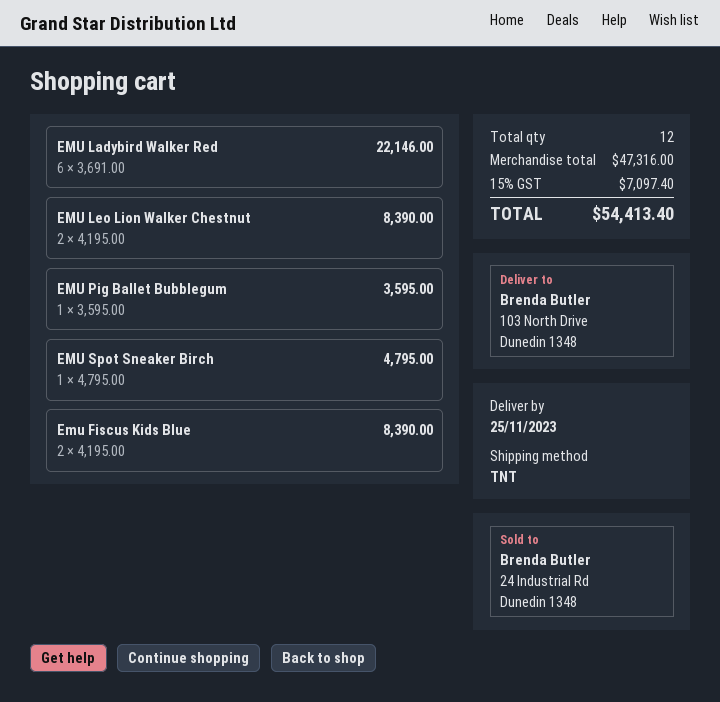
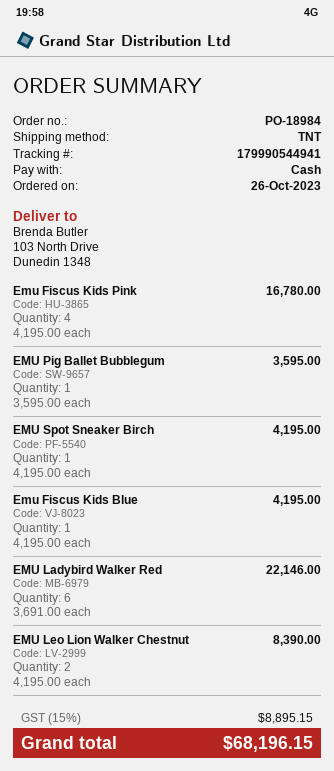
EMU Spot Sneaker Birch: 1 x 4795.00 = 4795.00 -> 1 x 4195.00 = 4195.00
Emu Fiscus Kids Blue: 2 x 4195.00 = 8390.00 -> 1 x 4195.00 = 4195.00
Emu Fiscus Kids Pink: none -> 4 x 4195.00 = 16780.00
tax: 15% = 7097.40 -> 15% = 8895.15
total: 54413.40 -> 68196.15

